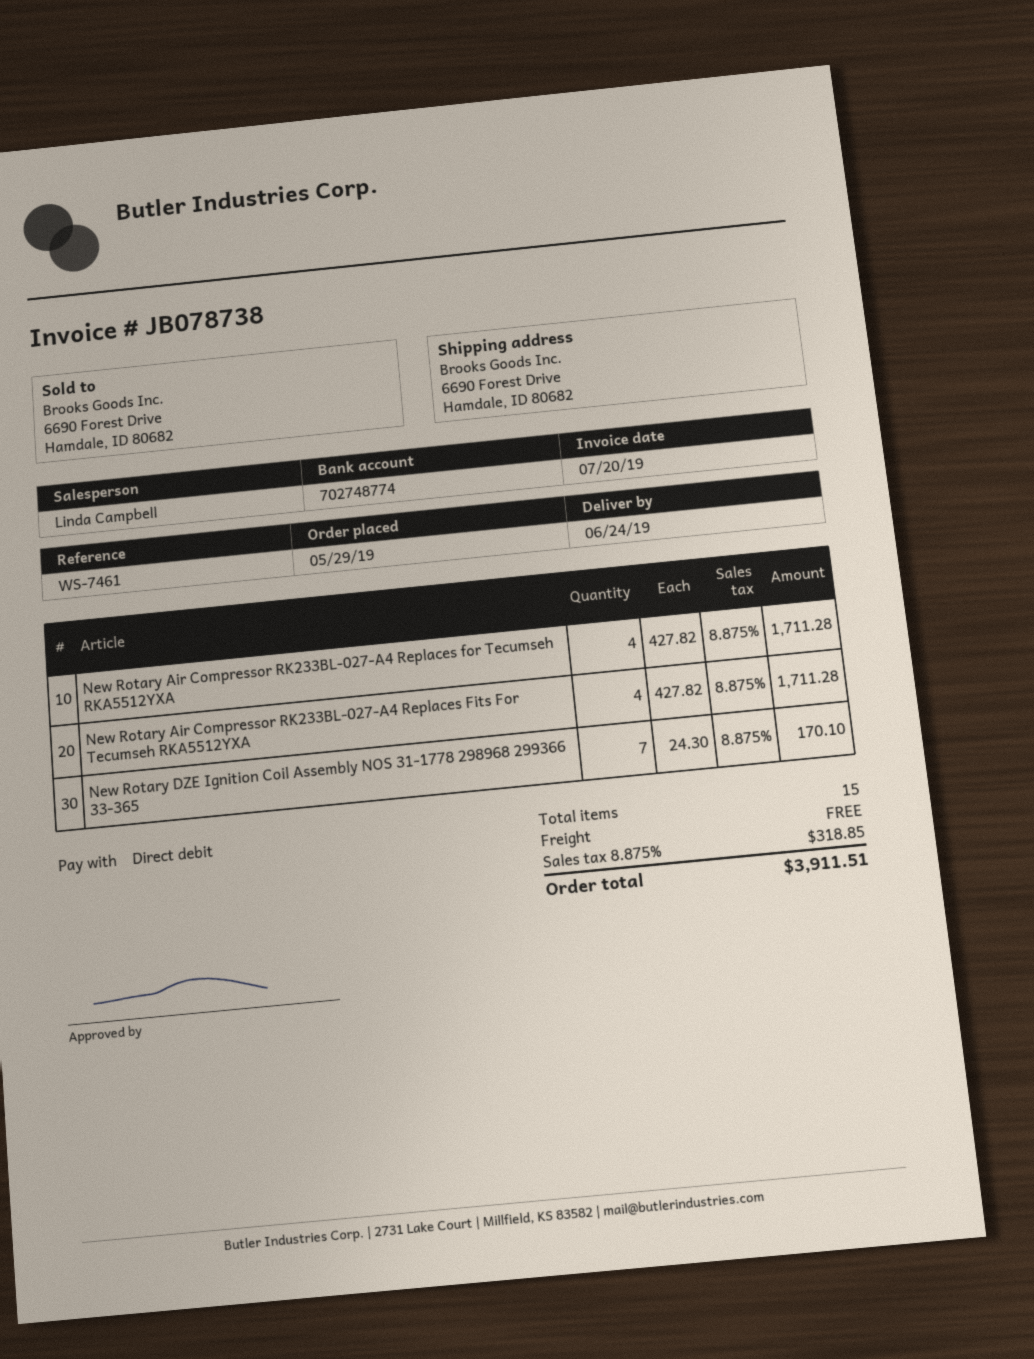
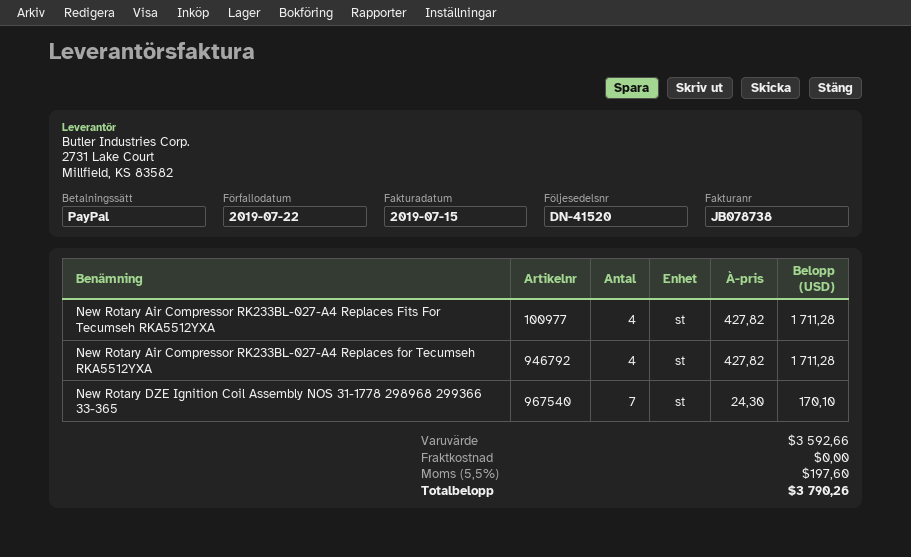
invoice date: 2019-07-20 -> 2019-07-15
payment method: direct debit -> PayPal
tax: 8.875% = 318.85 -> 5.5% = 197.60
total: 3911.51 -> 3790.26

